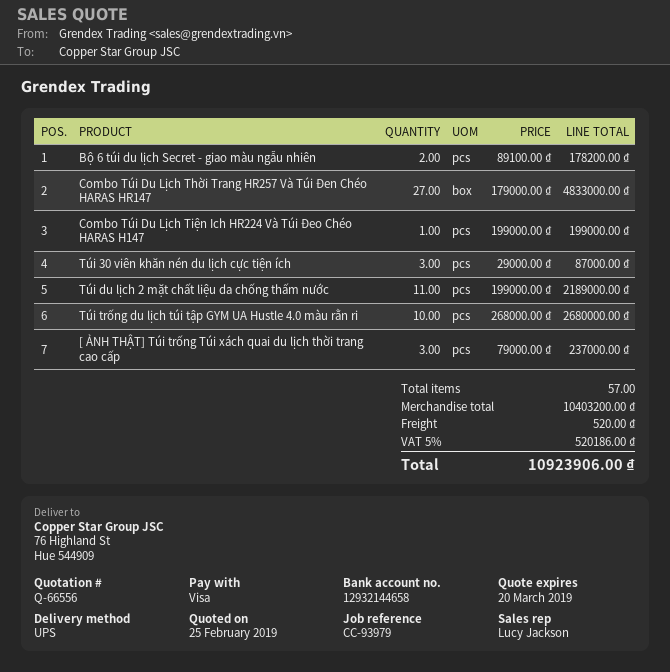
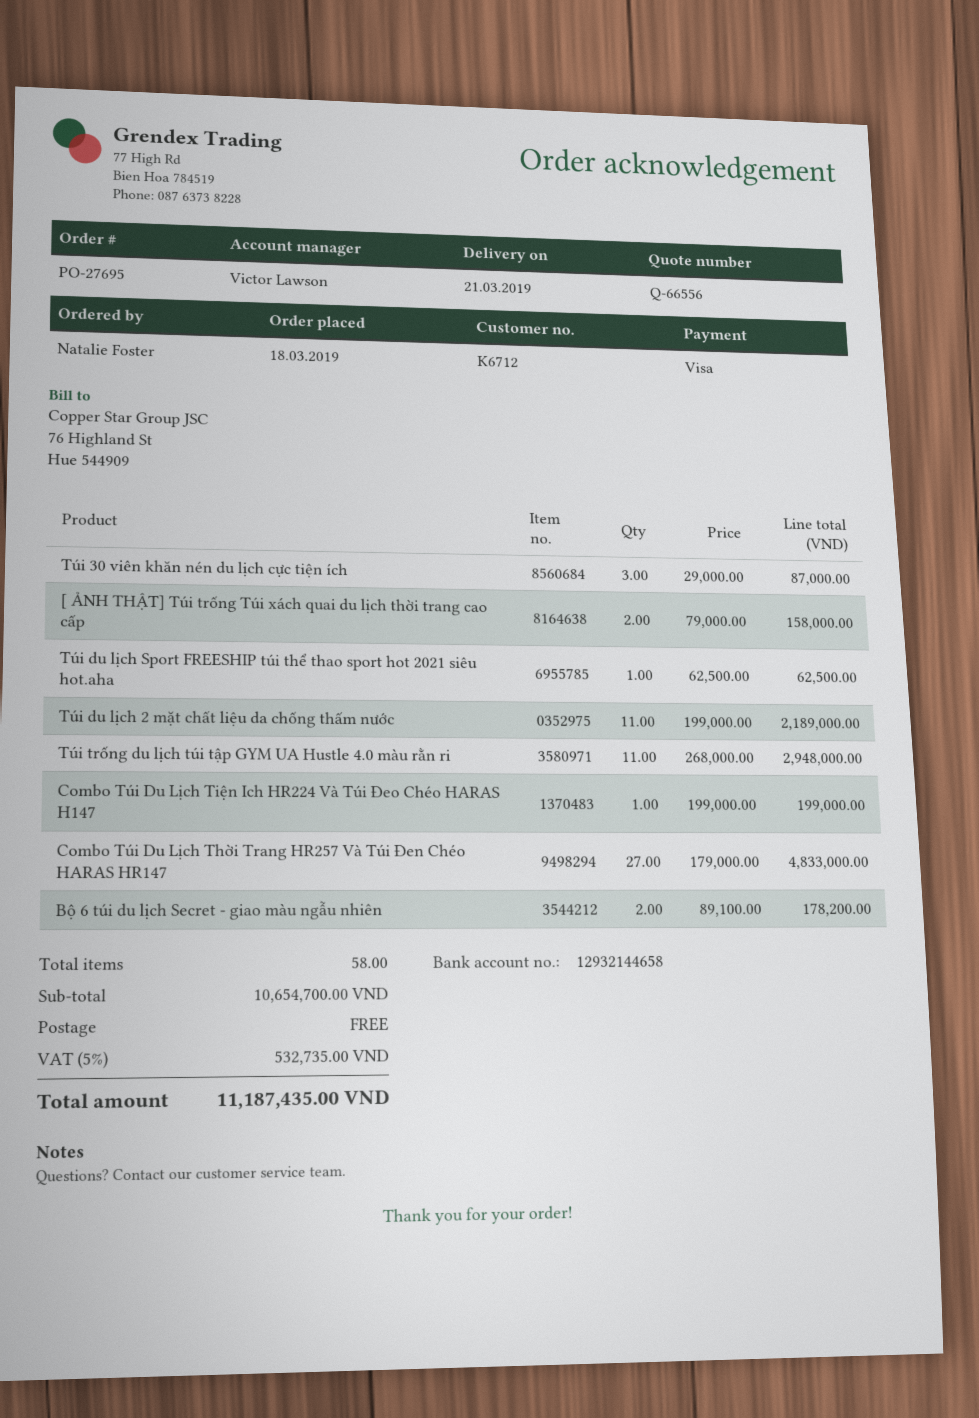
sales rep: Lucy Jackson -> Victor Lawson
Túi trống du lịch túi tập GYM UA Hustle 4.0 màu rằn ri: 10 x 268000.00 = 2680000.00 -> 11 x 268000.00 = 2948000.00
[ ẢNH THẬT] Túi trống Túi xách quai du lịch thời trang cao cấp: 3 x 79000.00 = 237000.00 -> 2 x 79000.00 = 158000.00
Túi du lịch Sport FREESHIP túi thể thao sport hot 2021 siêu hot.aha: none -> 1 x 62500.00 = 62500.00
total quantity: 57 -> 58
subtotal: 10403200.00 -> 10654700.00
shipping: 520.00 -> 0.00
tax: 5% = 520186.00 -> 5% = 532735.00
total: 10923906.00 -> 11187435.00

